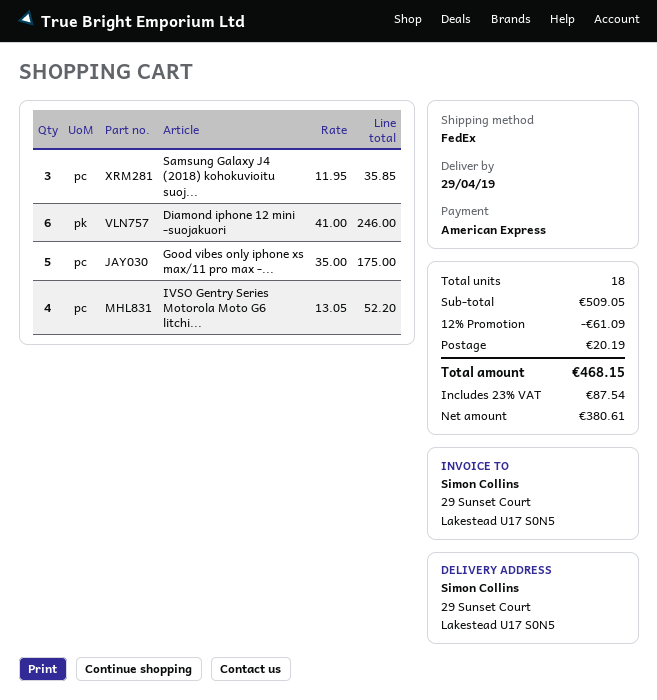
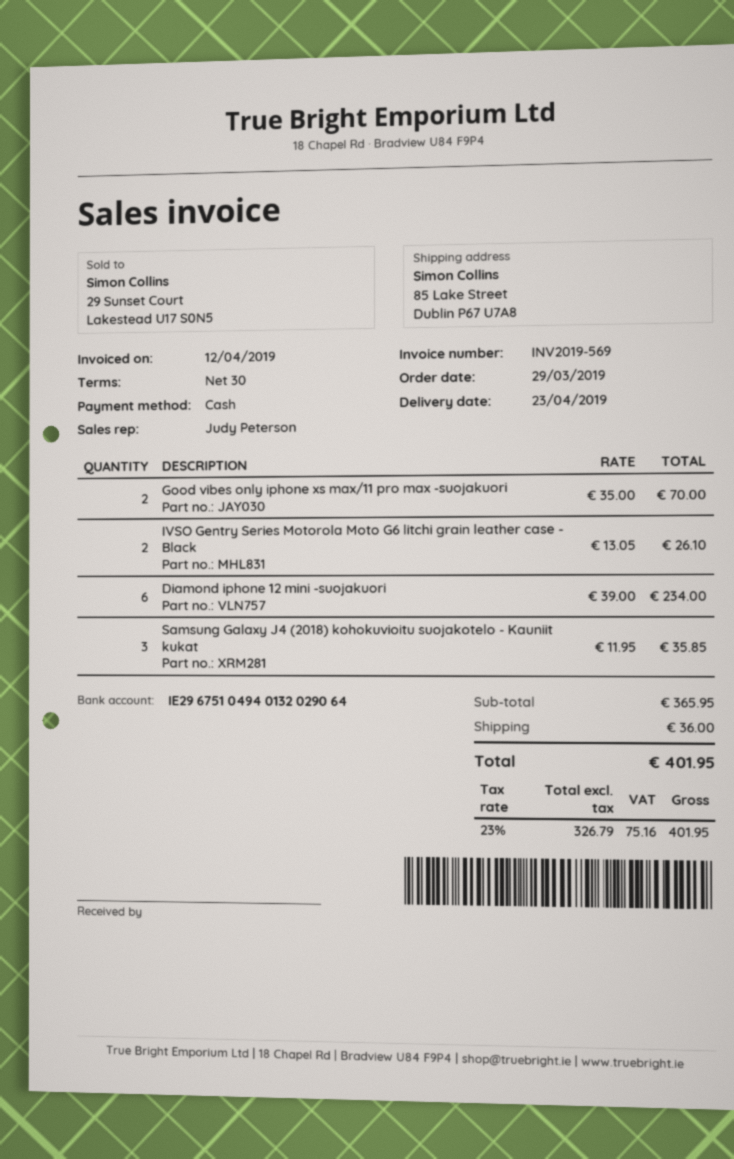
delivery date: 2019-04-29 -> 2019-04-23
payment method: American Express -> cash
ship to: 29 Sunset Court, Lakestead U17 S0N5 -> 85 Lake Street, Dublin P67 U7A8
Diamond iphone 12 mini -suojakuori: 6 x 41.00 = 246.00 -> 6 x 39.00 = 234.00
Good vibes only iphone xs max/11 pro max -...: 5 x 35.00 = 175.00 -> 2 x 35.00 = 70.00
IVSO Gentry Series Motorola Moto G6 litchi...: 4 x 13.05 = 52.20 -> 2 x 13.05 = 26.10
subtotal: 509.05 -> 365.95
discount: 12% = 61.09 -> none
shipping: 20.19 -> 36.00
net: 380.61 -> 326.79
tax: 23% = 87.54 -> 23% = 75.16
total: 468.15 -> 401.95

